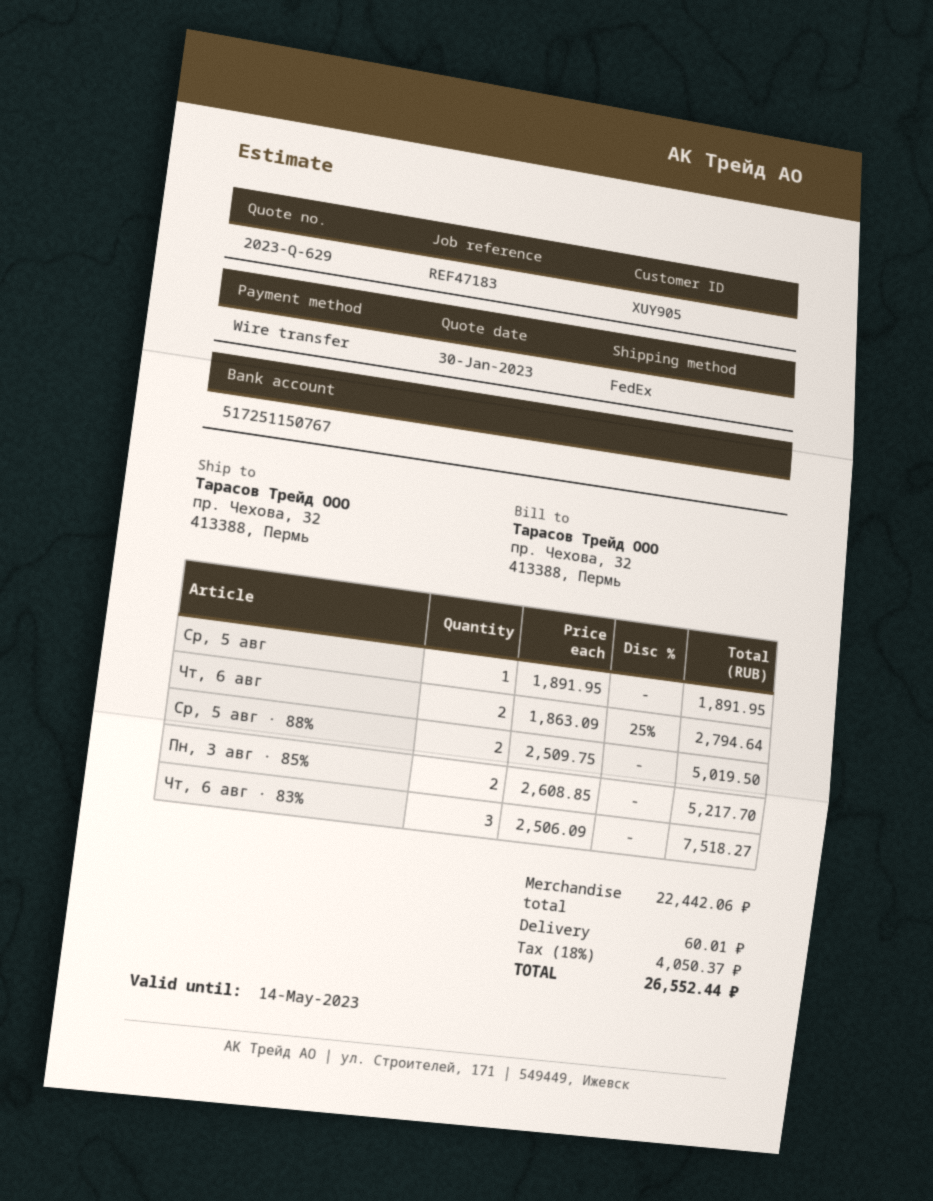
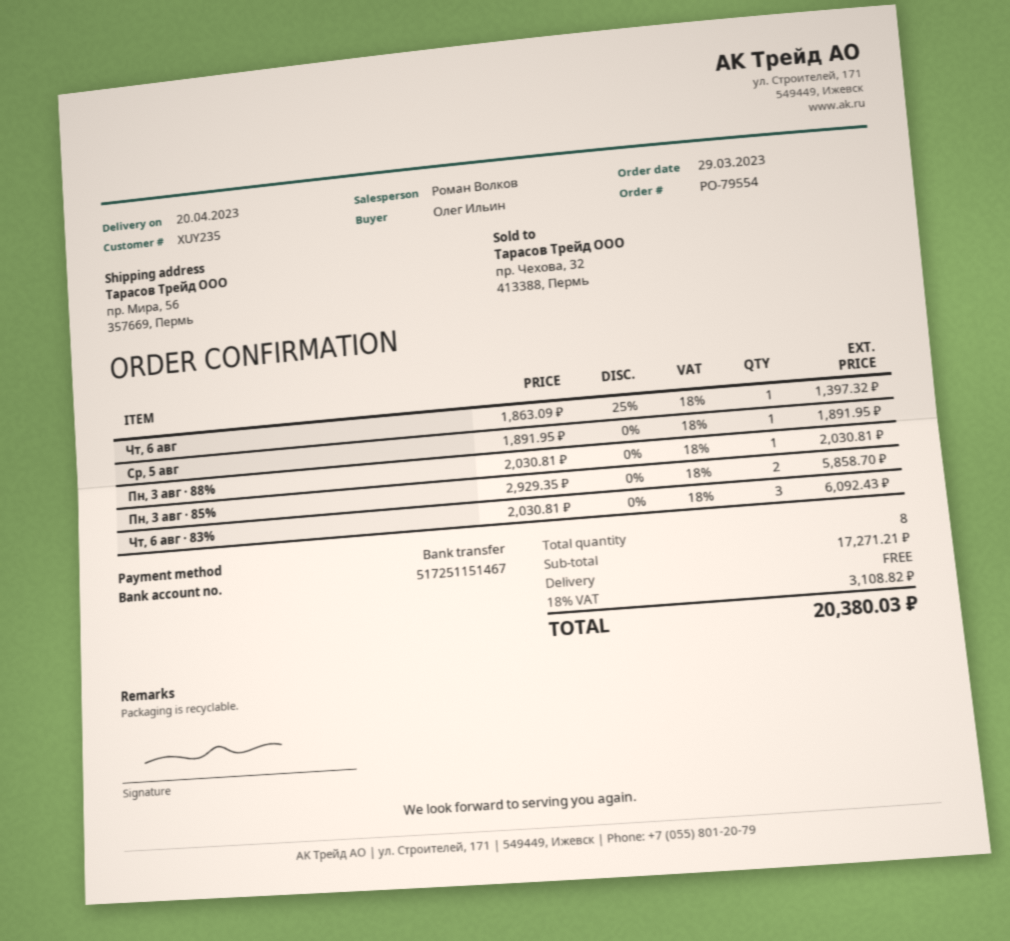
customer number: XUY905 -> XUY235
bank account: 517251150767 -> 517251151467
ship to: пр. Чехова, 32, 413388, Пермь -> пр. Мира, 56, 357669, Пермь
Чт, 6 авг: 2 x 1863.09 - 25% = 2794.64 -> 1 x 1863.09 - 25% = 1397.32
Ср, 5 авг · 88%: 2 x 2509.75 = 5019.50 -> none
Пн, 3 авг · 85%: 2 x 2608.85 = 5217.70 -> 2 x 2929.35 = 5858.70
Чт, 6 авг · 83%: 3 x 2506.09 = 7518.27 -> 3 x 2030.81 = 6092.43
Пн, 3 авг · 88%: none -> 1 x 2030.81 = 2030.81
subtotal: 22442.06 -> 17271.21
shipping: 60.01 -> 0.00
tax: 18% = 4050.37 -> 18% = 3108.82
total: 26552.44 -> 20380.03

